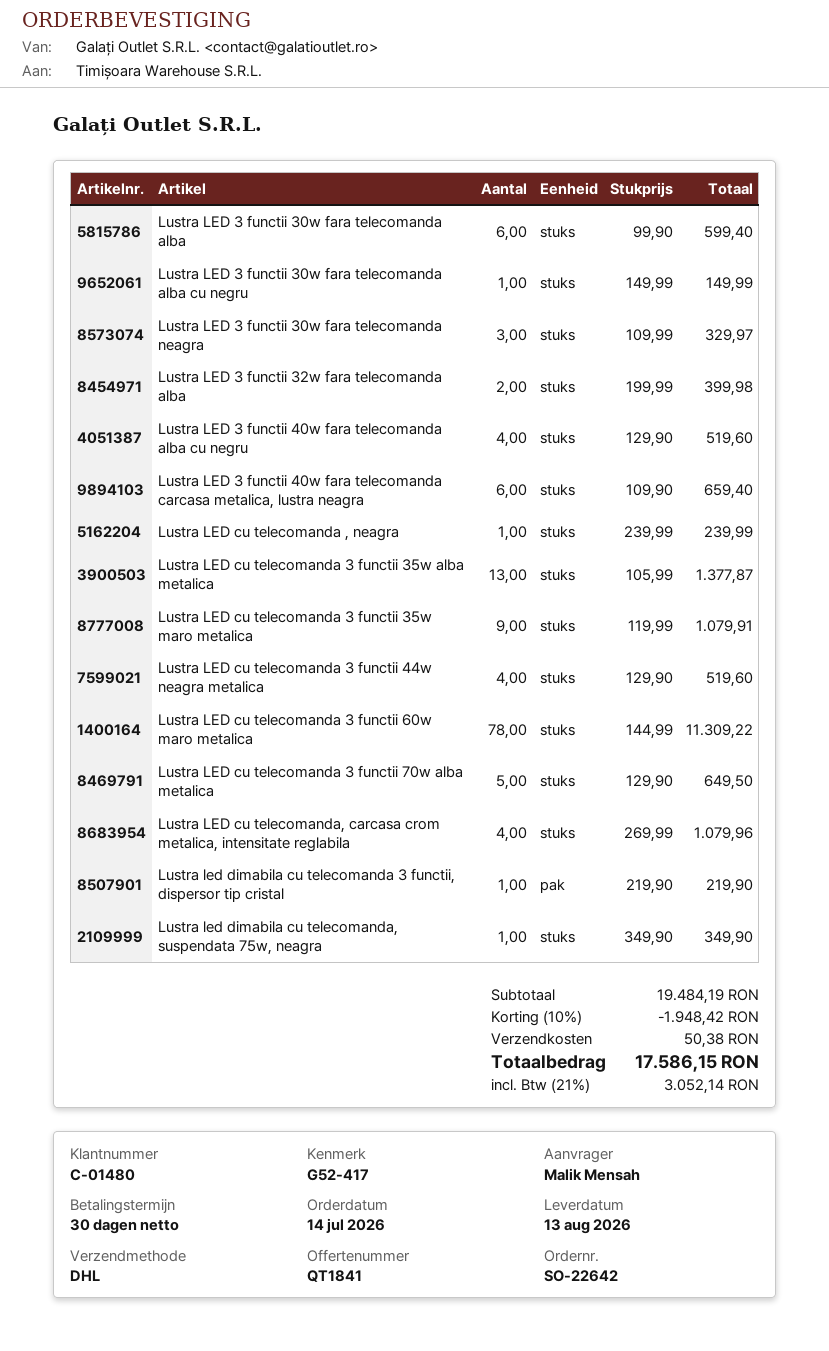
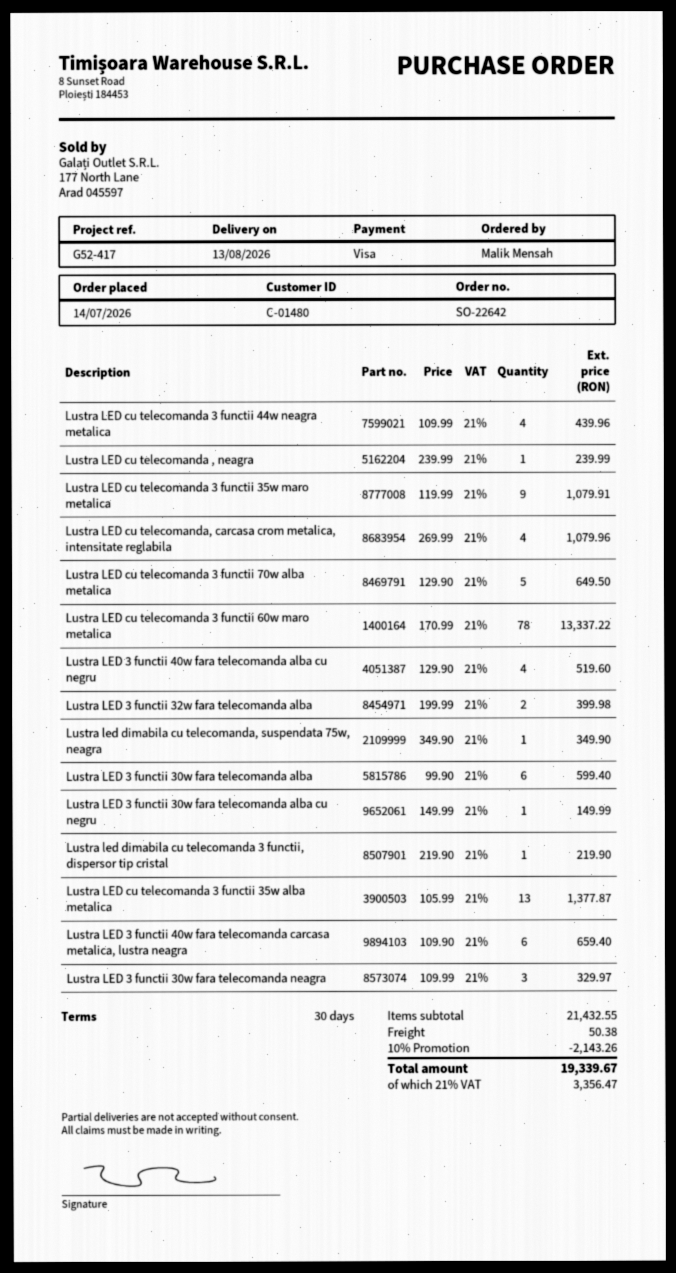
Lustra LED cu telecomanda 3 functii 44w neagra metalica: 4 x 129.90 = 519.60 -> 4 x 109.99 = 439.96
Lustra LED cu telecomanda 3 functii 60w maro metalica: 78 x 144.99 = 11309.22 -> 78 x 170.99 = 13337.22
subtotal: 19484.19 -> 21432.55
discount: 10% = 1948.42 -> 10% = 2143.26
tax: 21% = 3052.14 -> 21% = 3356.47
total: 17586.15 -> 19339.67

